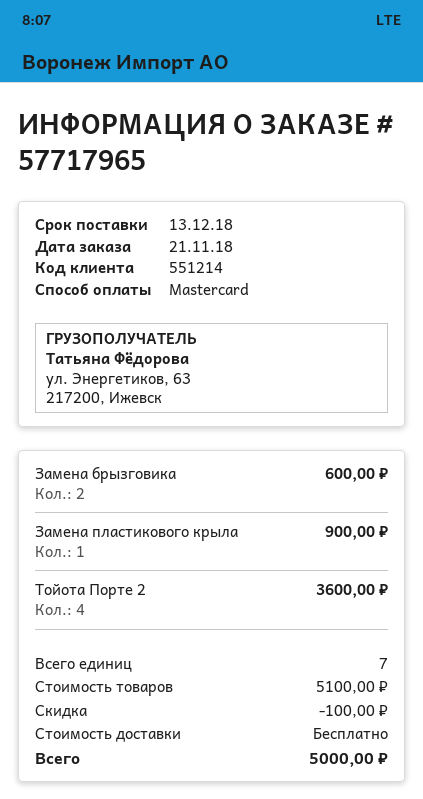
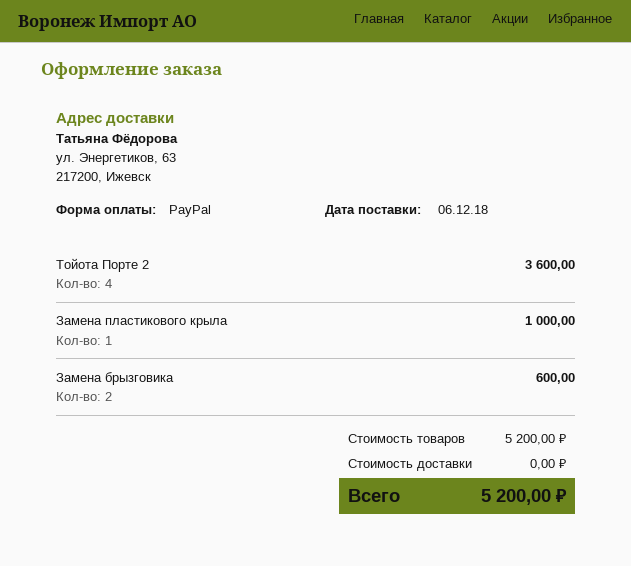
delivery date: 2018-12-13 -> 2018-12-06
payment method: Mastercard -> PayPal
Замена пластикового крыла: 1 for 900.00 -> 1 for 1000.00
subtotal: 5100.00 -> 5200.00
discount: 100.00 -> none
total: 5000.00 -> 5200.00

